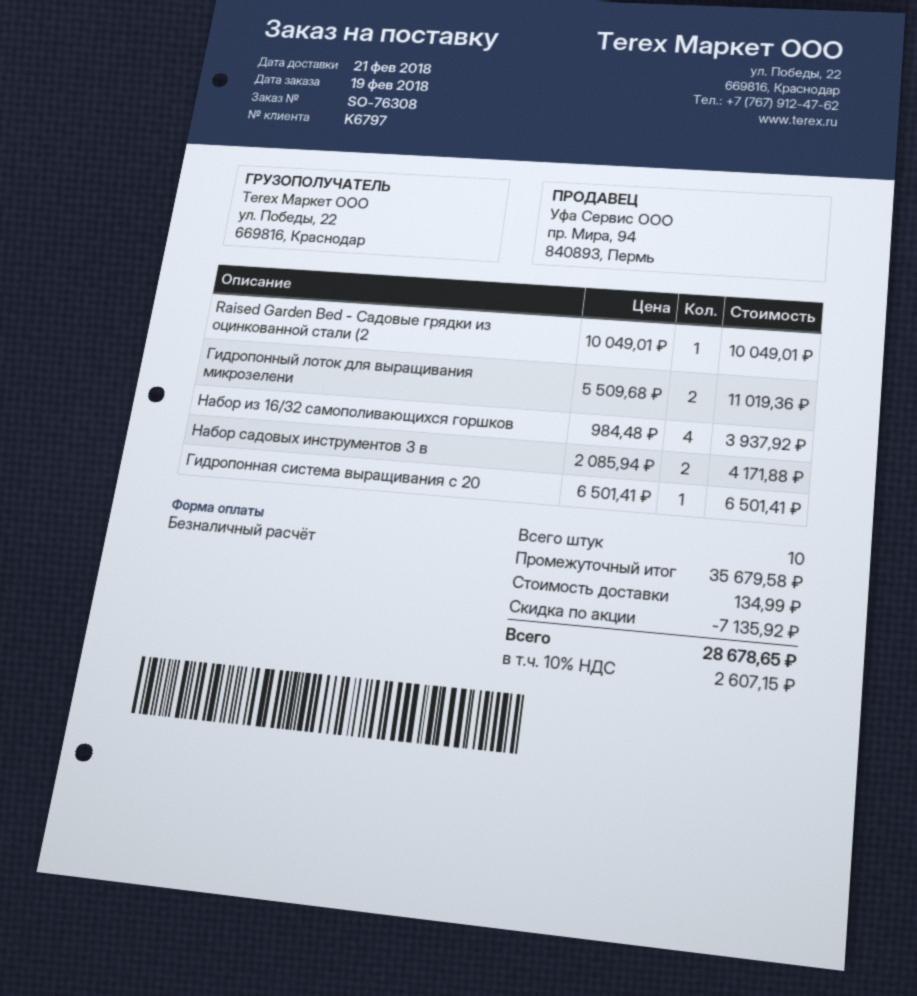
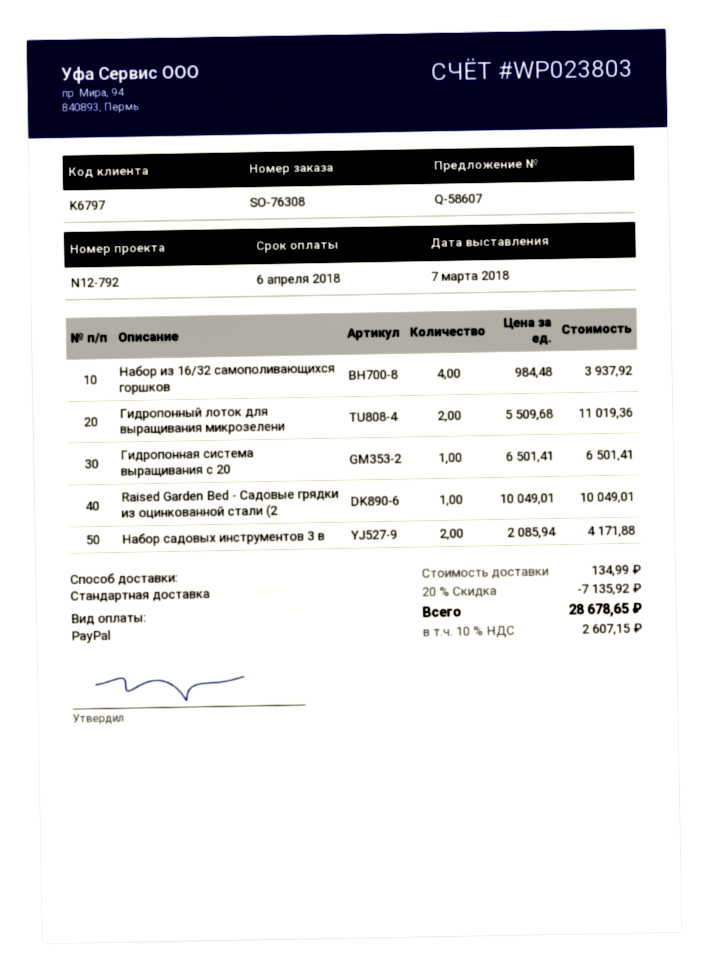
payment method: bank transfer -> PayPal

